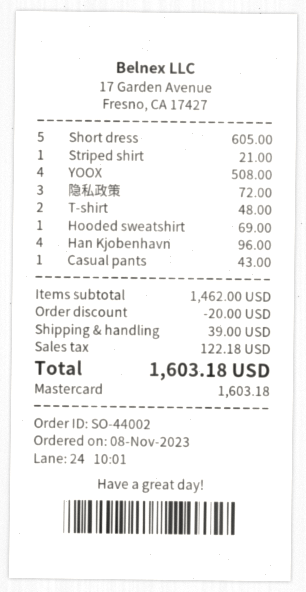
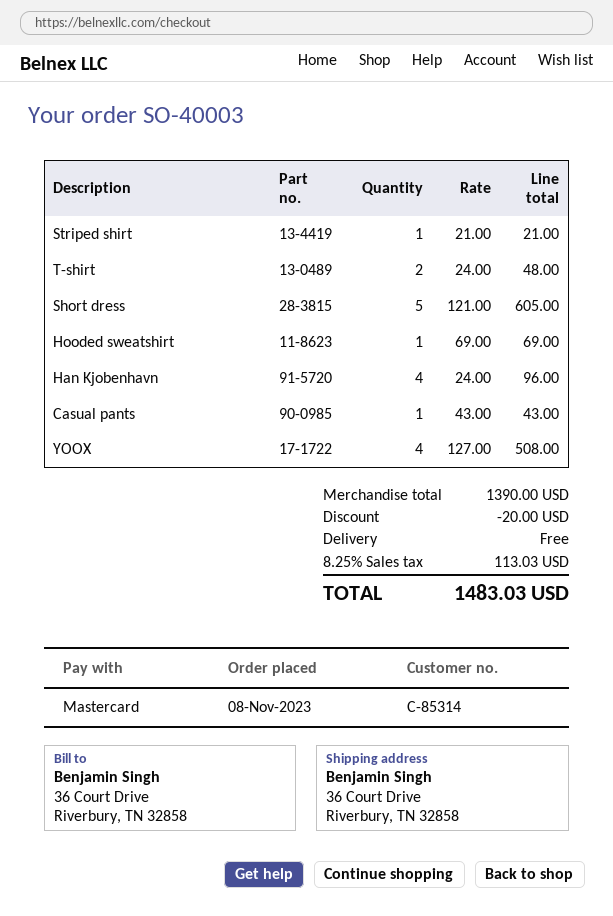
order number: SO-44002 -> SO-40003
隐私政策: 3 for 72.00 -> none
subtotal: 1462.00 -> 1390.00
shipping: 39.00 -> 0.00
tax: 122.18 -> 113.03
total: 1603.18 -> 1483.03

